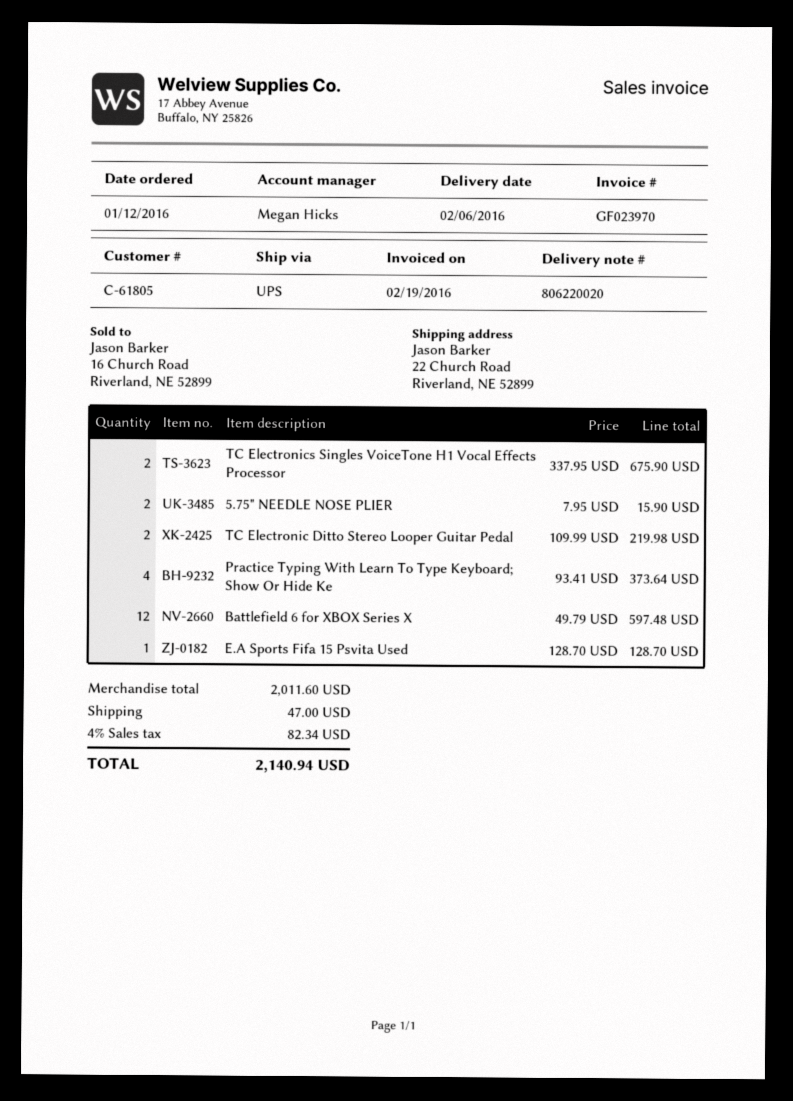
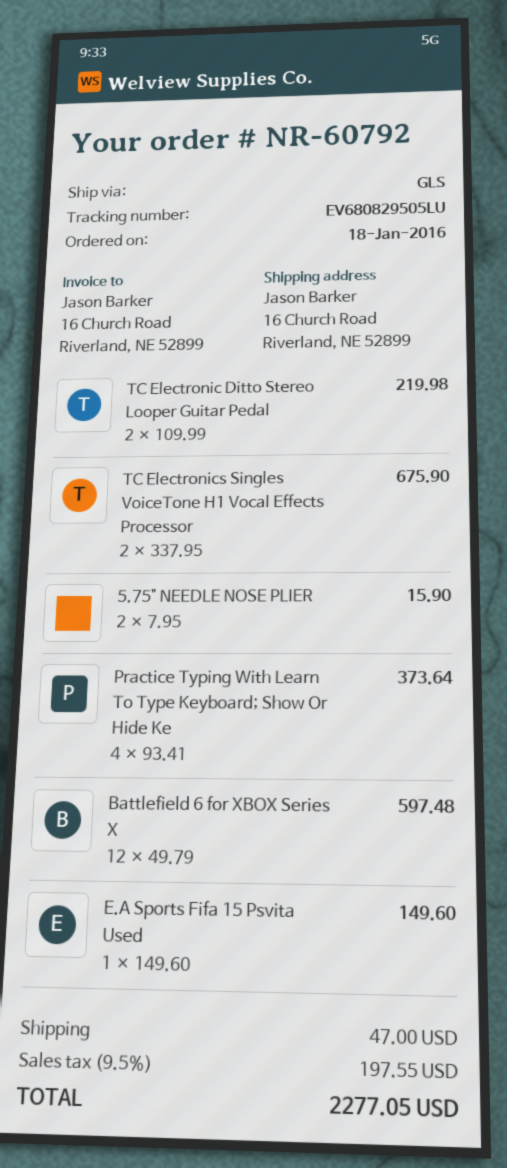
order date: 2016-01-12 -> 2016-01-18
shipping method: UPS -> GLS
ship to: 22 Church Road, Riverland, NE 52899 -> 16 Church Road, Riverland, NE 52899
E.A Sports Fifa 15 Psvita Used: 1 x 128.70 = 128.70 -> 1 x 149.60 = 149.60
tax: 4% = 82.34 -> 9.5% = 197.55
total: 2140.94 -> 2277.05

